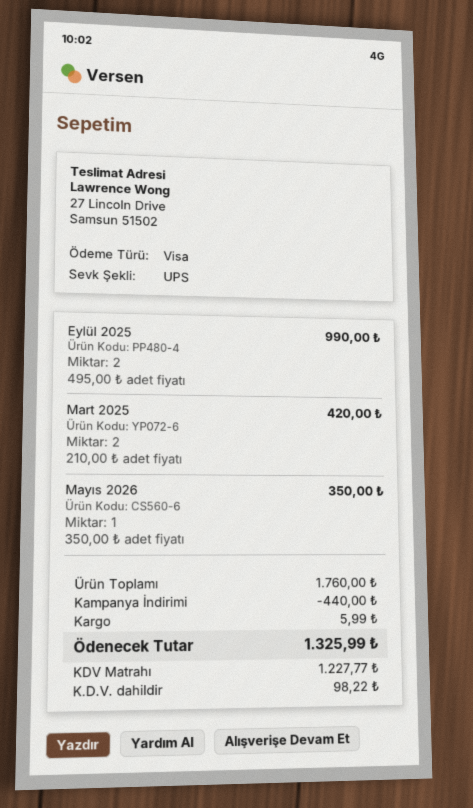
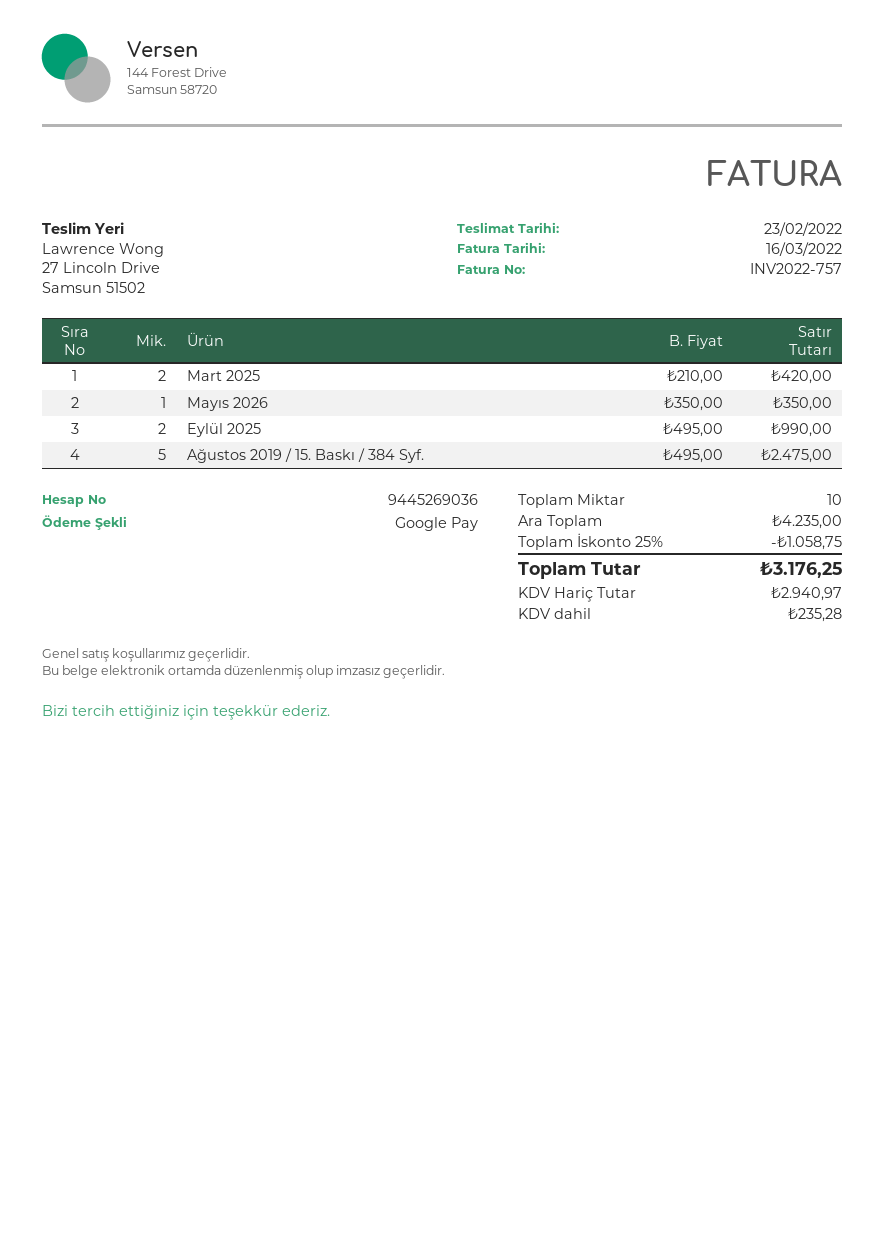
payment method: Visa -> Google Pay
Ağustos 2019 / 15. Baskı / 384 Syf.: none -> 5 x 495.00 = 2475.00
subtotal: 1760.00 -> 4235.00
discount: 440.00 -> 1058.75
shipping: 5.99 -> none
net: 1227.77 -> 2940.97
tax: 98.22 -> 235.28
total: 1325.99 -> 3176.25

